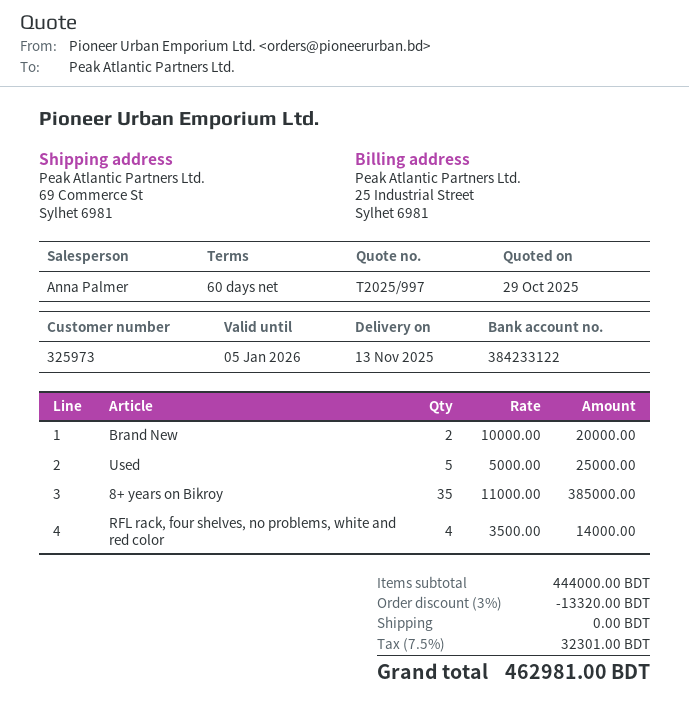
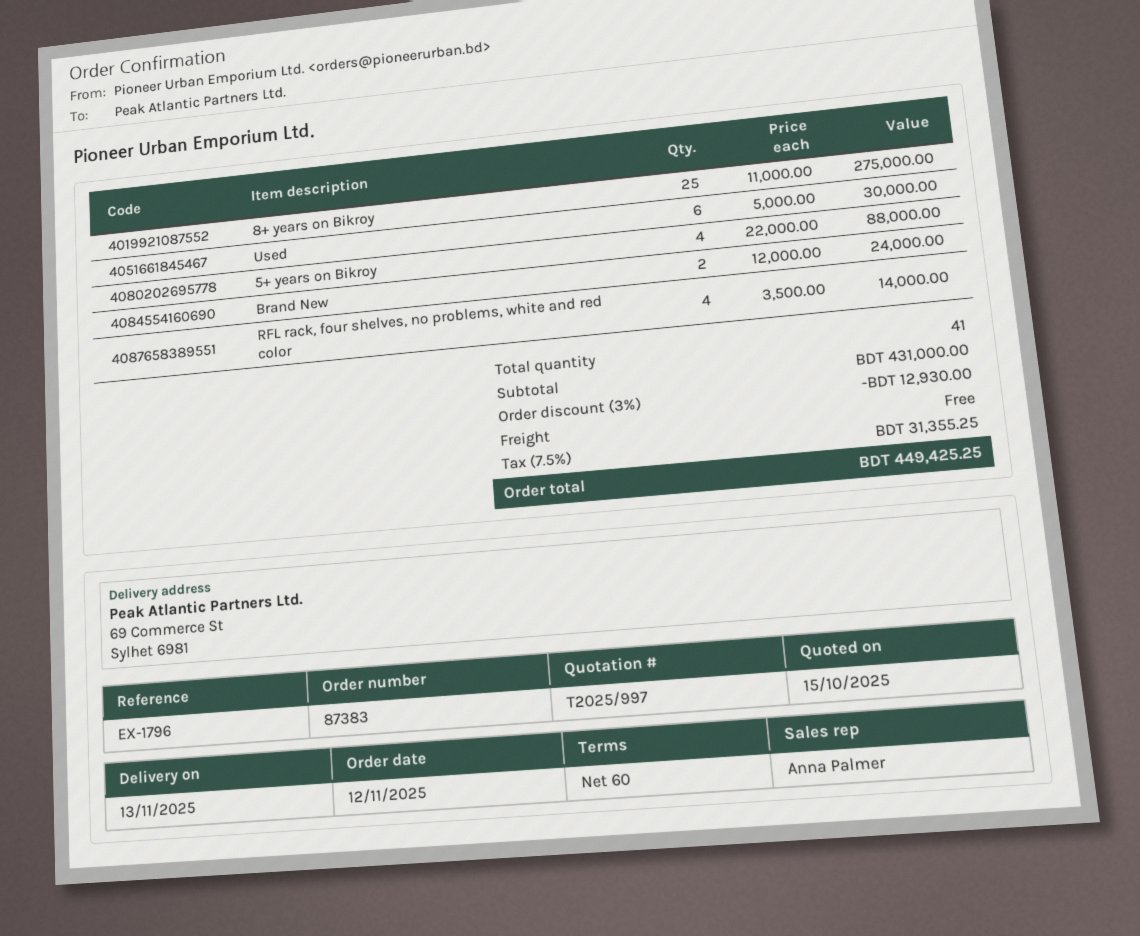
quote date: 2025-10-29 -> 2025-10-15
Brand New: 2 x 10000.00 = 20000.00 -> 2 x 12000.00 = 24000.00
Used: 5 x 5000.00 = 25000.00 -> 6 x 5000.00 = 30000.00
8+ years on Bikroy: 35 x 11000.00 = 385000.00 -> 25 x 11000.00 = 275000.00
5+ years on Bikroy: none -> 4 x 22000.00 = 88000.00
subtotal: 444000.00 -> 431000.00
discount: 3% = 13320.00 -> 3% = 12930.00
tax: 7.5% = 32301.00 -> 7.5% = 31355.25
total: 462981.00 -> 449425.25

